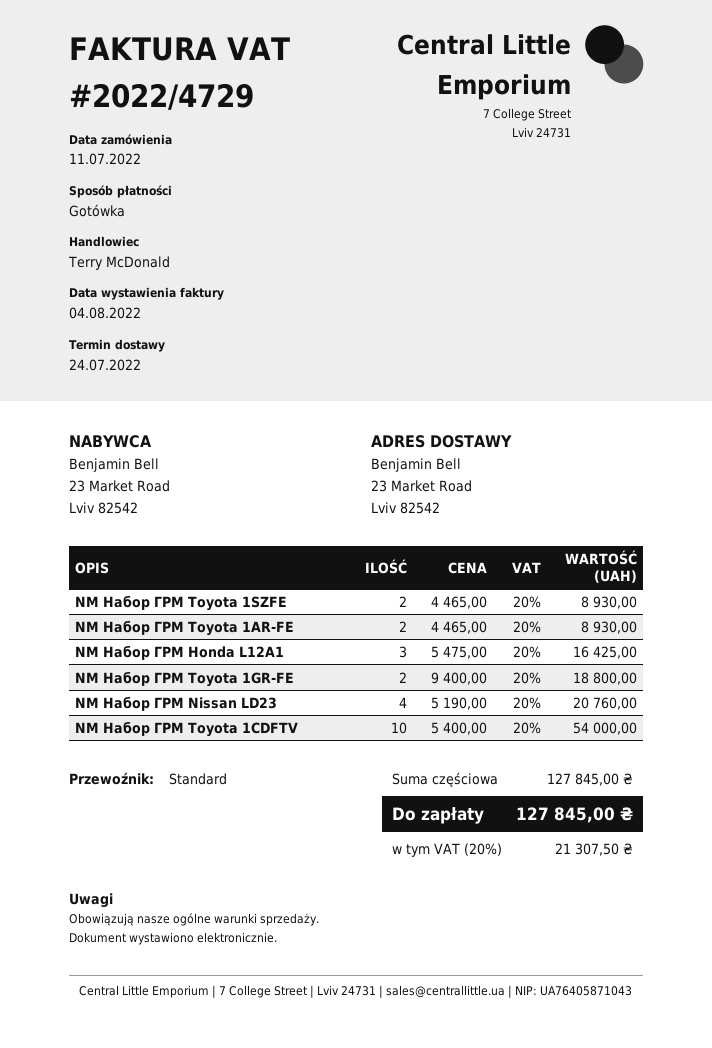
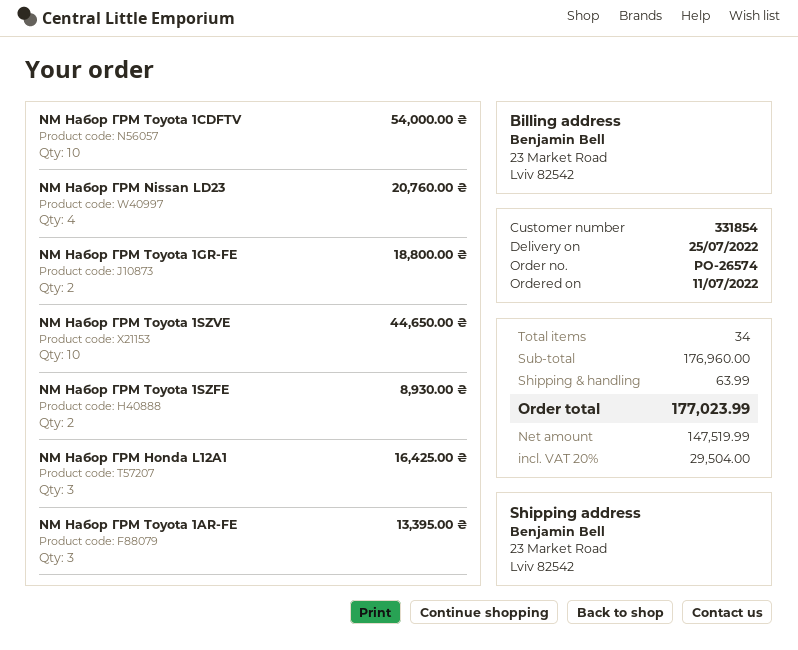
delivery date: 2022-07-24 -> 2022-07-25
NM Набор ГРМ Toyota 1AR-FE: 2 for 8930.00 -> 3 for 13395.00
NM Набор ГРМ Toyota 1SZVE: none -> 10 for 44650.00
subtotal: 127845.00 -> 176960.00
shipping: none -> 63.99
tax: 20% = 21307.50 -> 20% = 29504.00
total: 127845.00 -> 177023.99

